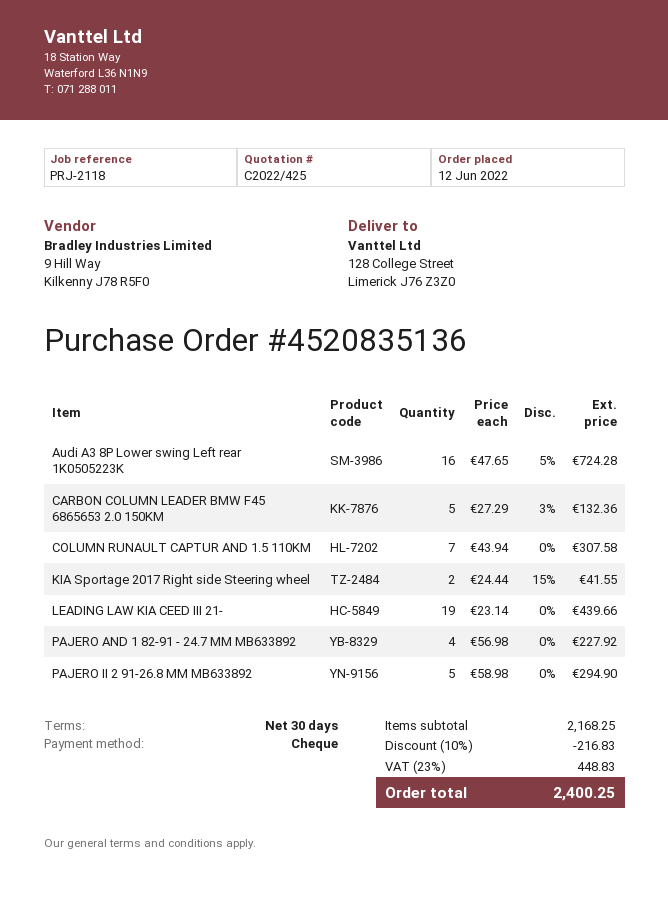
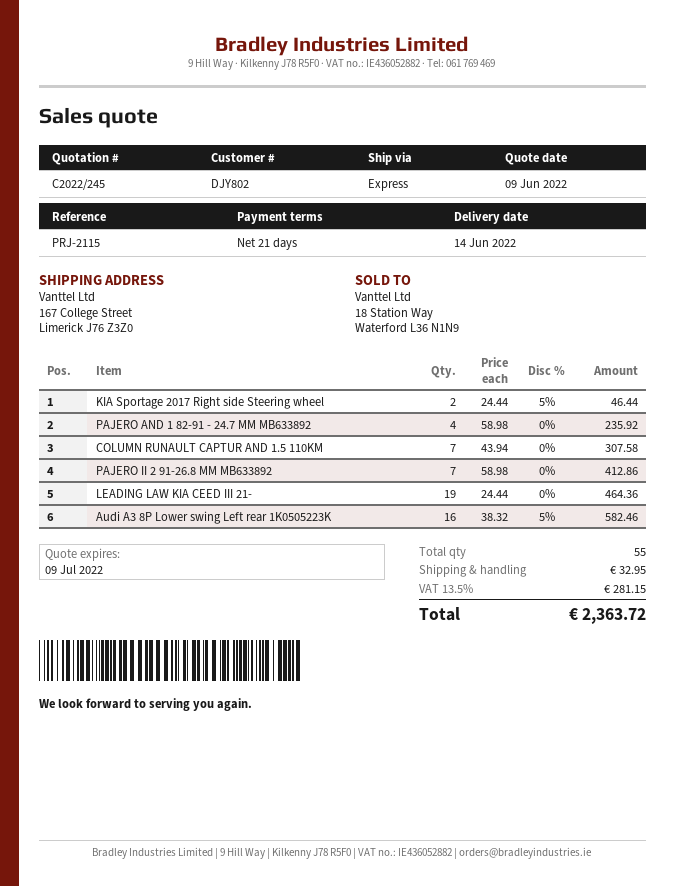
quote number: C2022/425 -> C2022/245
payment terms: 30 days -> 21 days
reference: PRJ-2118 -> PRJ-2115
ship to: 128 College Street, Limerick J76 Z3Z0 -> 167 College Street, Limerick J76 Z3Z0
Audi A3 8P Lower swing Left rear 1K0505223K: 16 x 47.65 - 5% = 724.28 -> 16 x 38.32 - 5% = 582.46
CARBON COLUMN LEADER BMW F45 6865653 2.0 150KM: 5 x 27.29 - 3% = 132.36 -> none
KIA Sportage 2017 Right side Steering wheel: 2 x 24.44 - 15% = 41.55 -> 2 x 24.44 - 5% = 46.44
LEADING LAW KIA CEED III 21-: 19 x 23.14 = 439.66 -> 19 x 24.44 = 464.36
PAJERO AND 1 82-91 - 24.7 MM MB633892: 4 x 56.98 = 227.92 -> 4 x 58.98 = 235.92
PAJERO II 2 91-26.8 MM MB633892: 5 x 58.98 = 294.90 -> 7 x 58.98 = 412.86
discount: 10% = 216.83 -> none
shipping: none -> 32.95
tax: 23% = 448.83 -> 13.5% = 281.15
total: 2400.25 -> 2363.72

